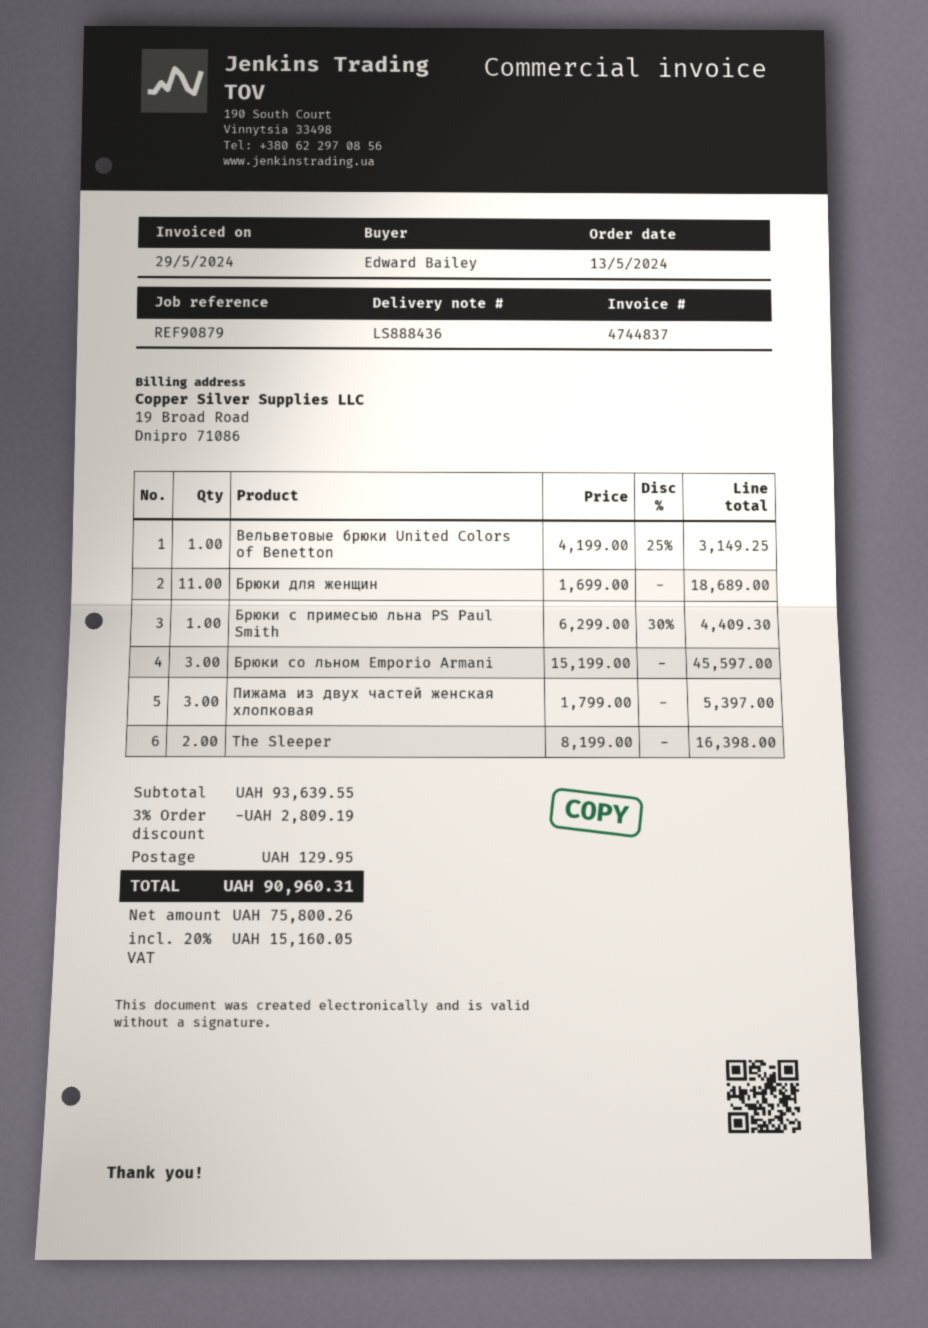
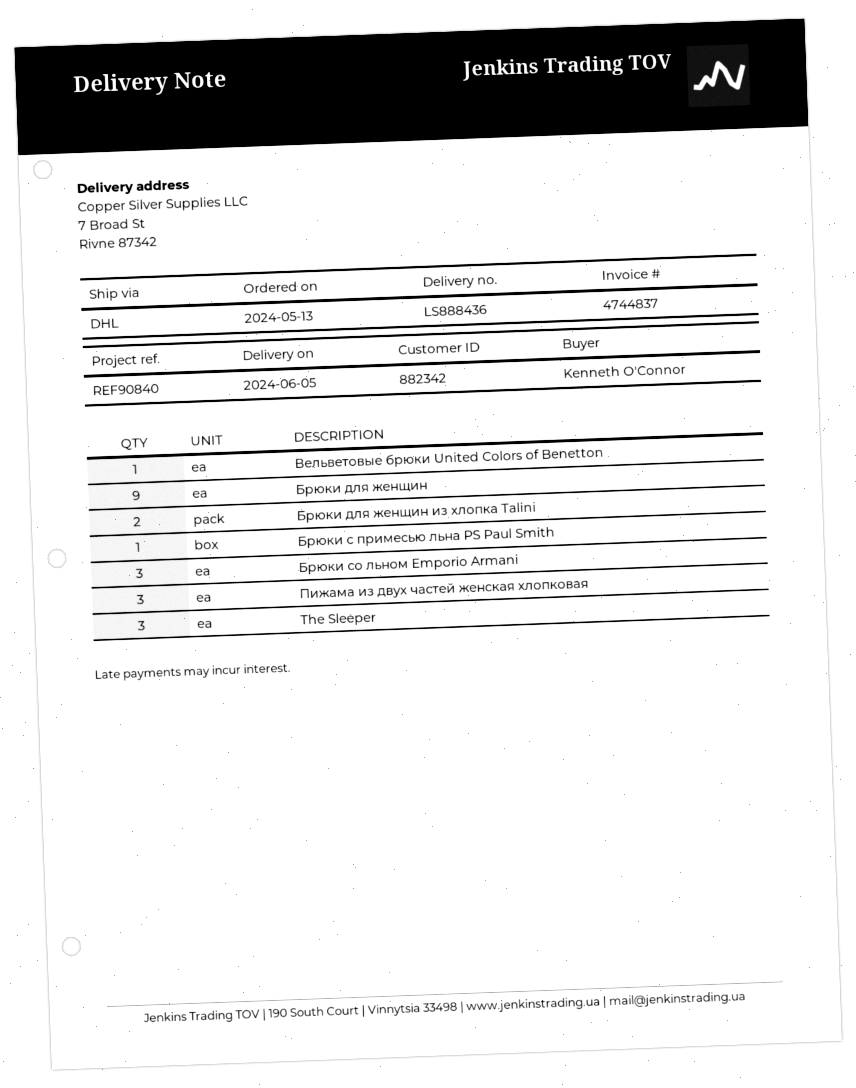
reference: REF90879 -> REF90840
ordered by: Edward Bailey -> Kenneth O'Connor
Брюки для женщин: 11 -> 9
The Sleeper: 2 -> 3
Брюки для женщин из хлопка Talini: none -> 2

